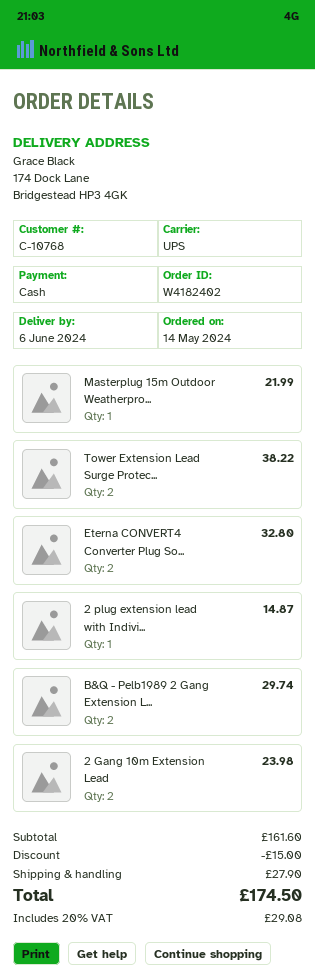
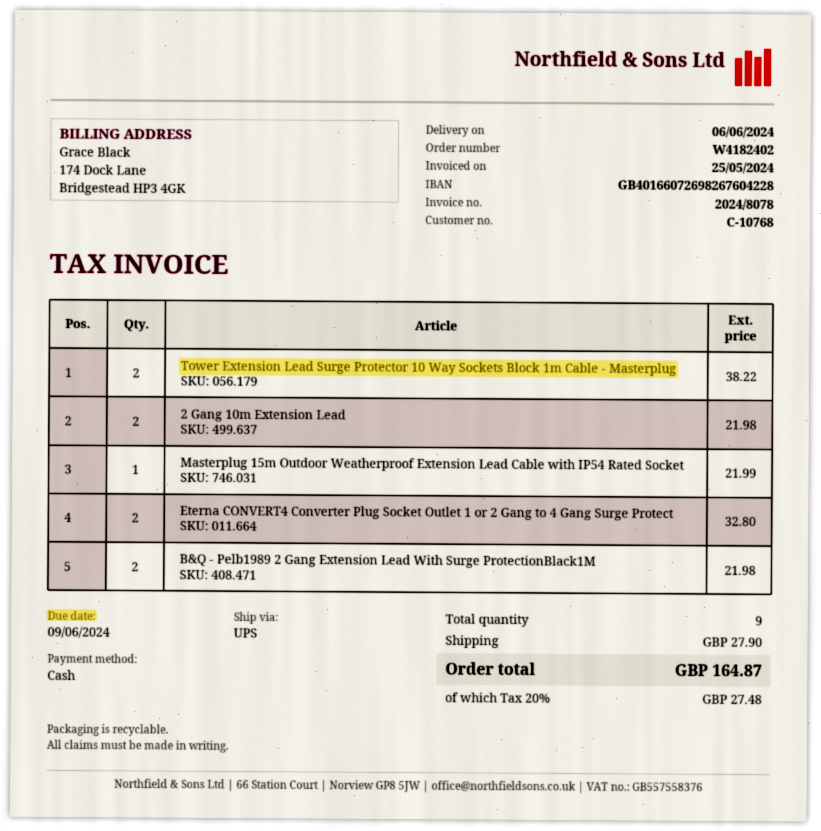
2 plug extension lead with Indivi...: 1 for 14.87 -> none
B&Q - Pelb1989 2 Gang Extension L...: 2 for 29.74 -> 2 for 21.98
2 Gang 10m Extension Lead: 2 for 23.98 -> 2 for 21.98
discount: 15.00 -> none
tax: 20% = 29.08 -> 20% = 27.48
total: 174.50 -> 164.87

